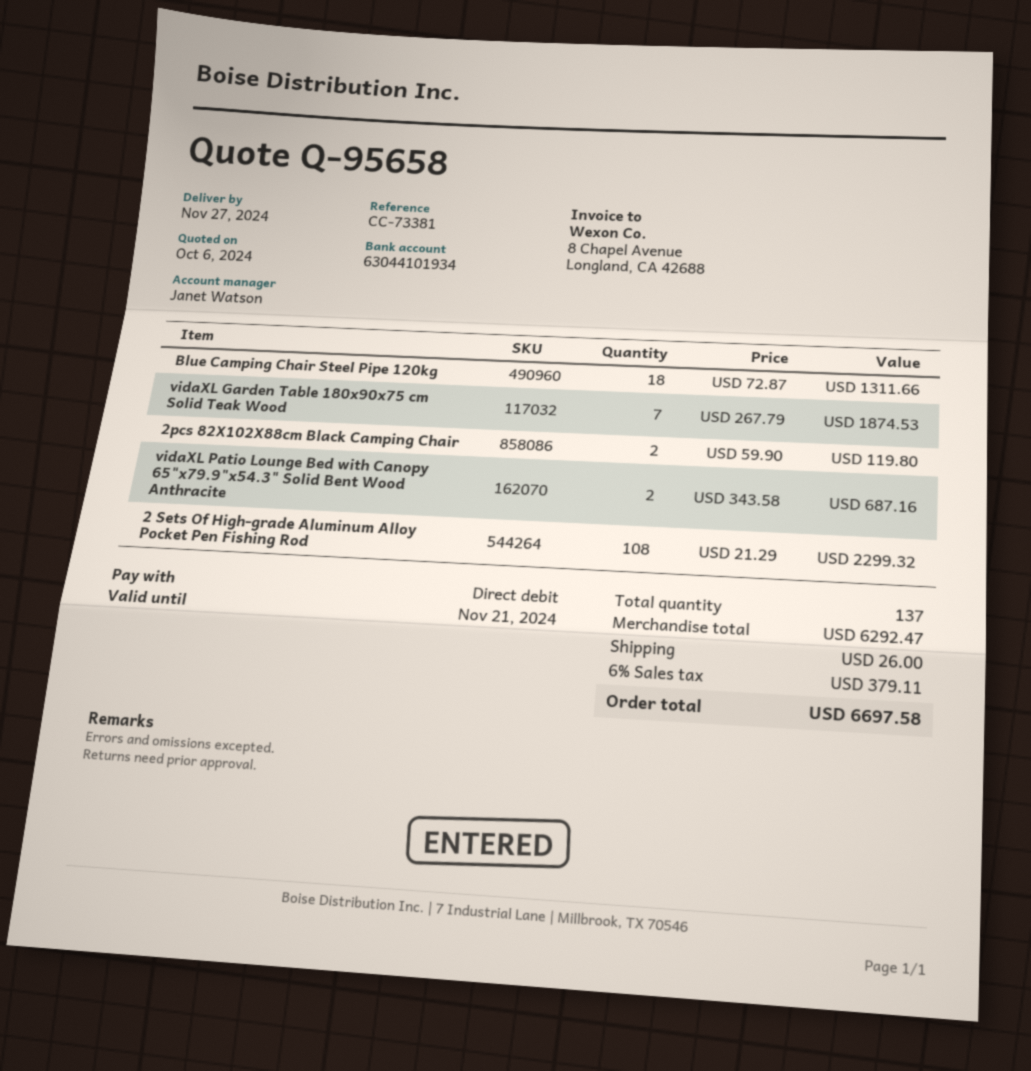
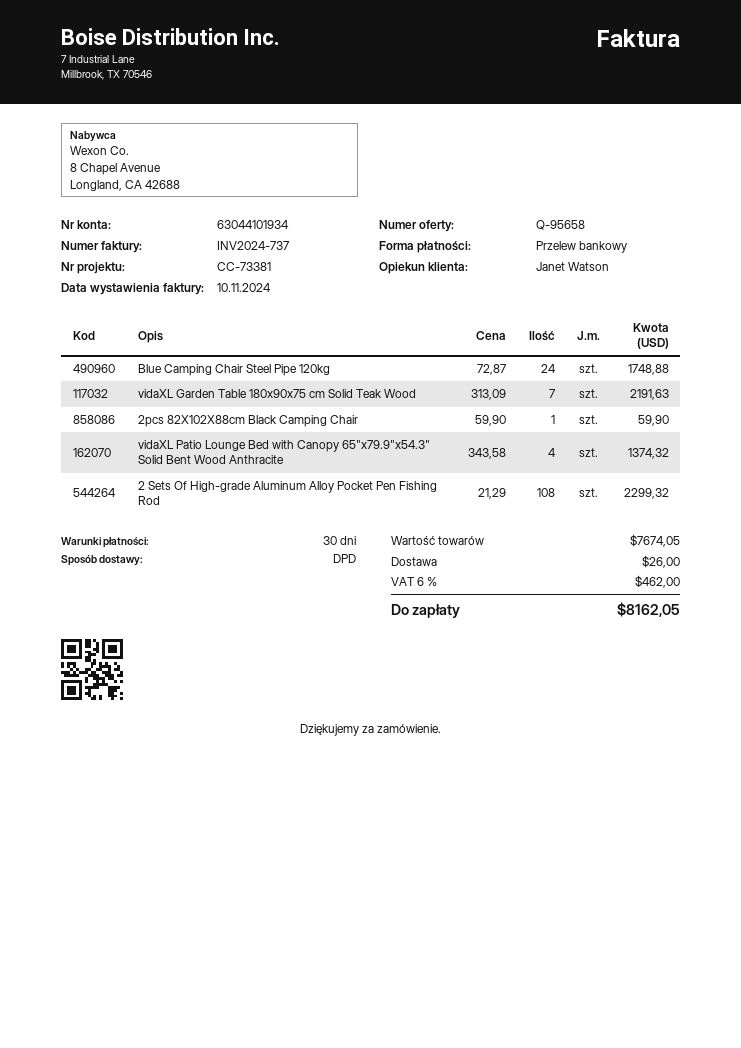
payment method: direct debit -> bank transfer
Blue Camping Chair Steel Pipe 120kg: 18 x 72.87 = 1311.66 -> 24 x 72.87 = 1748.88
vidaXL Garden Table 180x90x75 cm Solid Teak Wood: 7 x 267.79 = 1874.53 -> 7 x 313.09 = 2191.63
2pcs 82X102X88cm Black Camping Chair: 2 x 59.90 = 119.80 -> 1 x 59.90 = 59.90
vidaXL Patio Lounge Bed with Canopy 65"x79.9"x54.3" Solid Bent Wood Anthracite: 2 x 343.58 = 687.16 -> 4 x 343.58 = 1374.32
subtotal: 6292.47 -> 7674.05
tax: 6% = 379.11 -> 6% = 462.00
total: 6697.58 -> 8162.05

